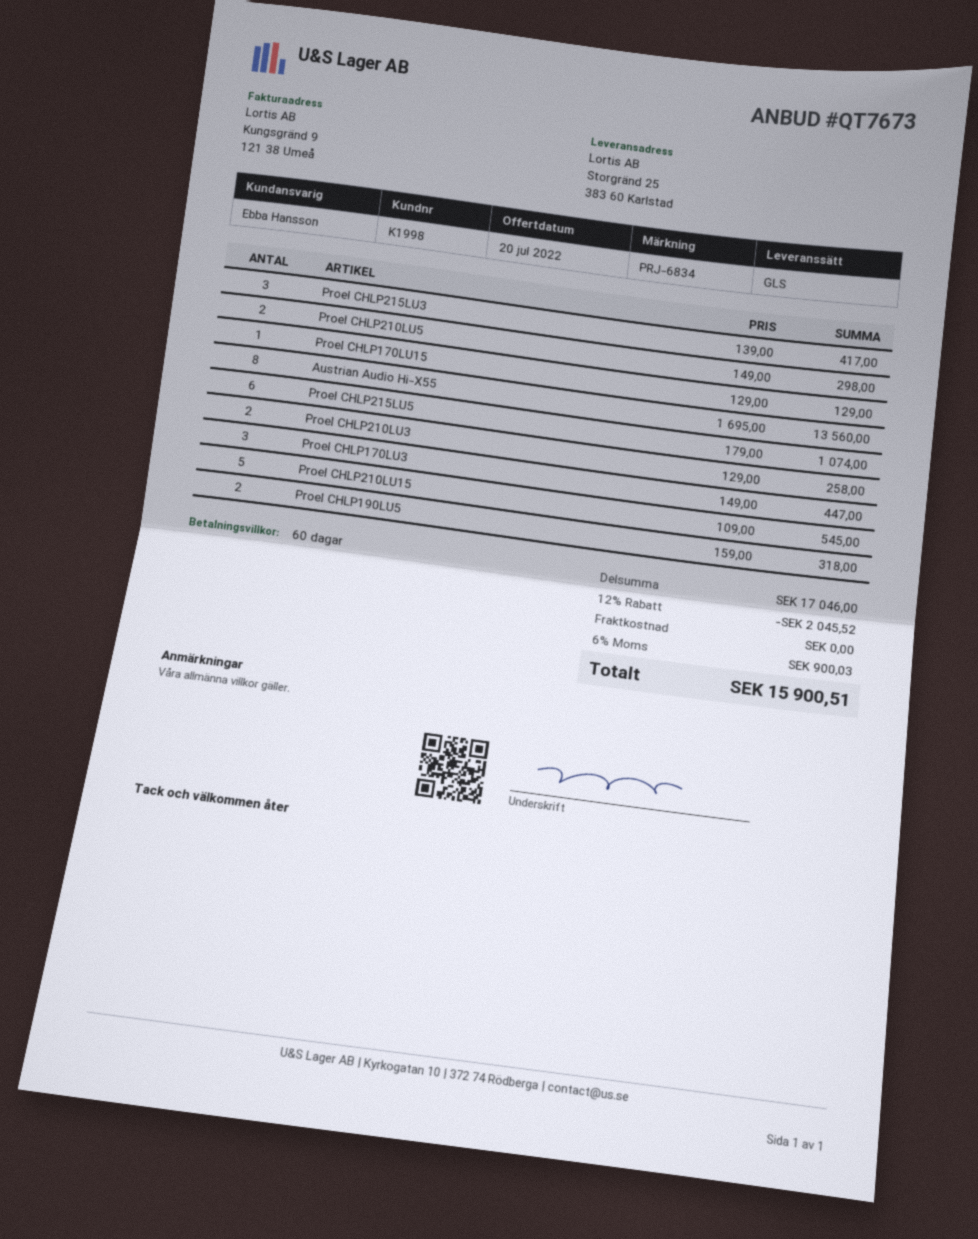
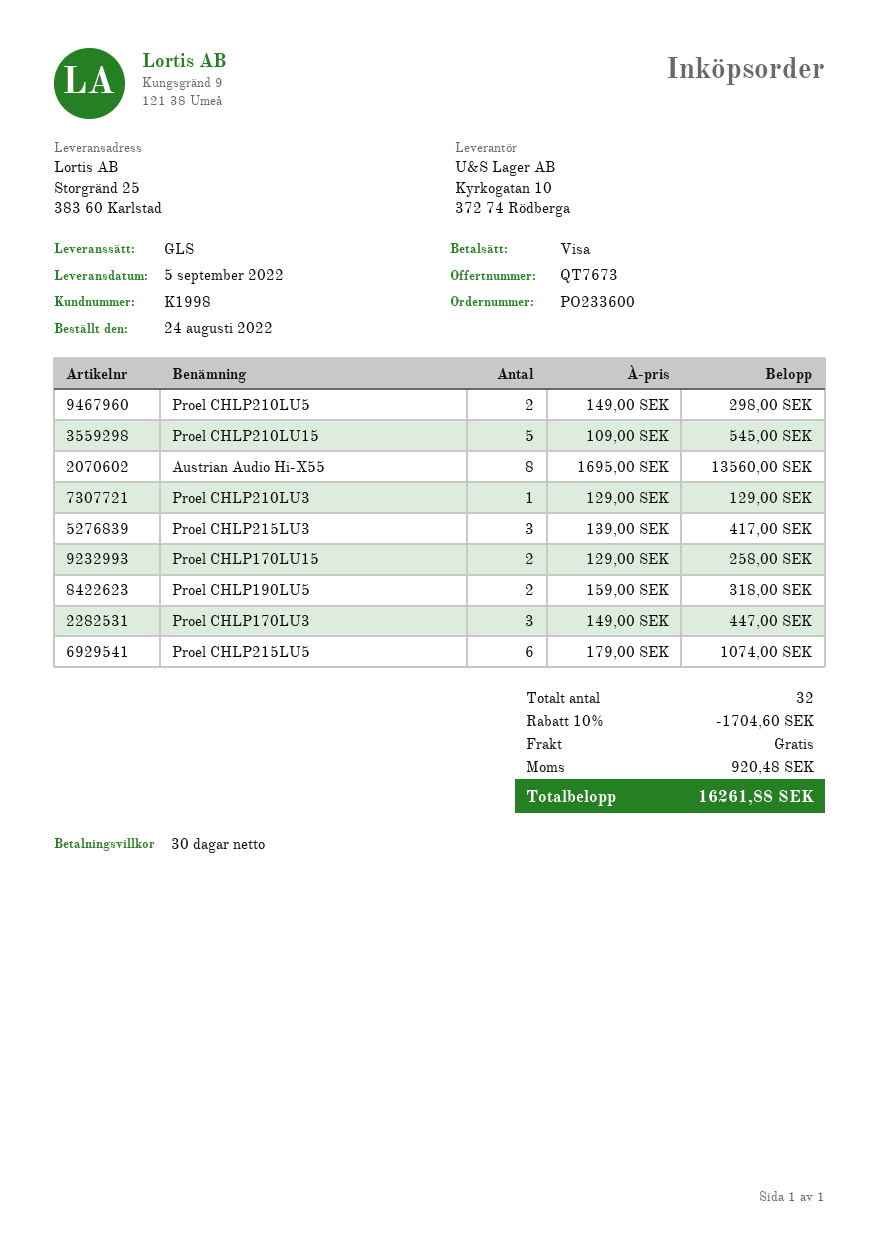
payment terms: 60 days -> 30 days
Proel CHLP170LU15: 1 x 129.00 = 129.00 -> 2 x 129.00 = 258.00
Proel CHLP210LU3: 2 x 129.00 = 258.00 -> 1 x 129.00 = 129.00
discount: 12% = 2045.52 -> 10% = 1704.60
tax: 900.03 -> 920.48
total: 15900.51 -> 16261.88

